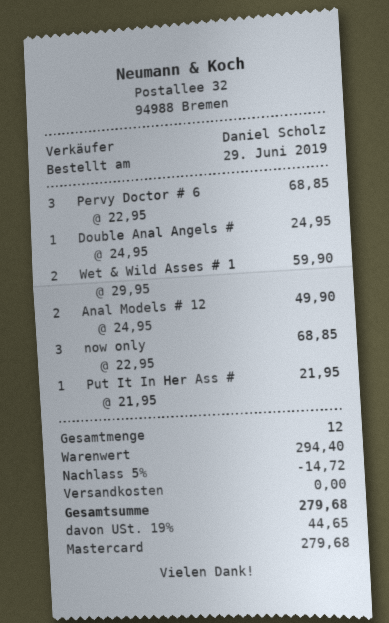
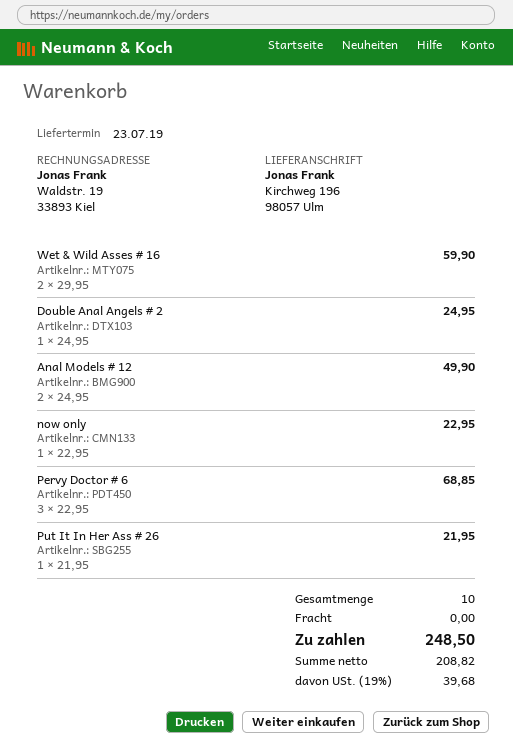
now only: 3 x 22.95 = 68.85 -> 1 x 22.95 = 22.95
total quantity: 12 -> 10
discount: 5% = 14.72 -> none
tax: 19% = 44.65 -> 19% = 39.68
total: 279.68 -> 248.50

